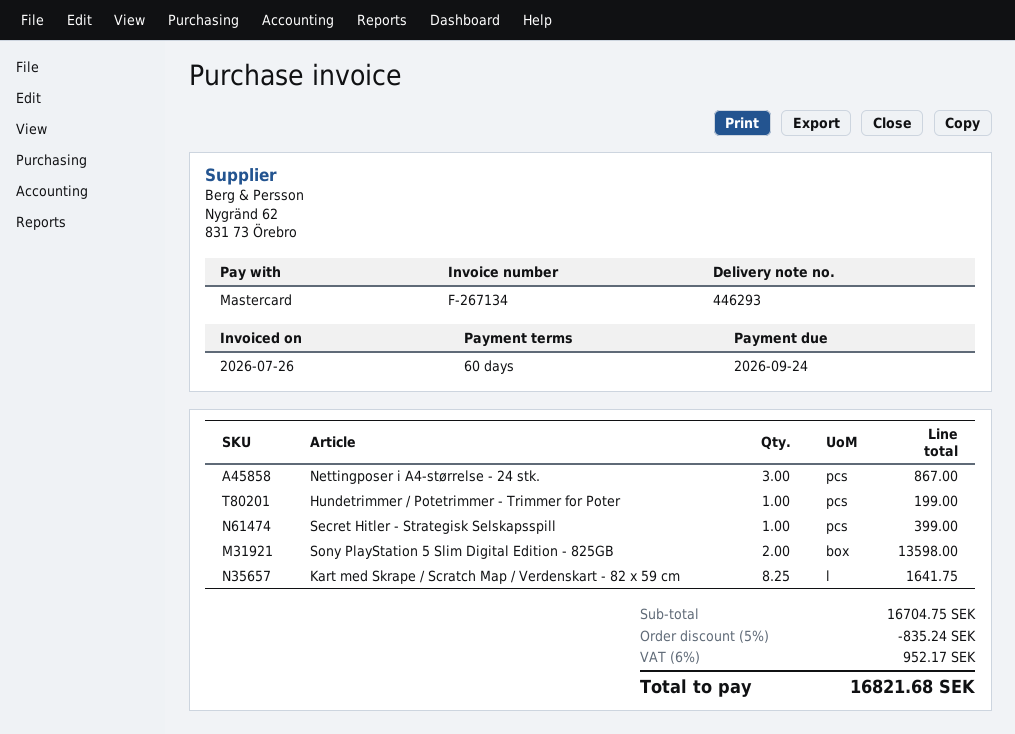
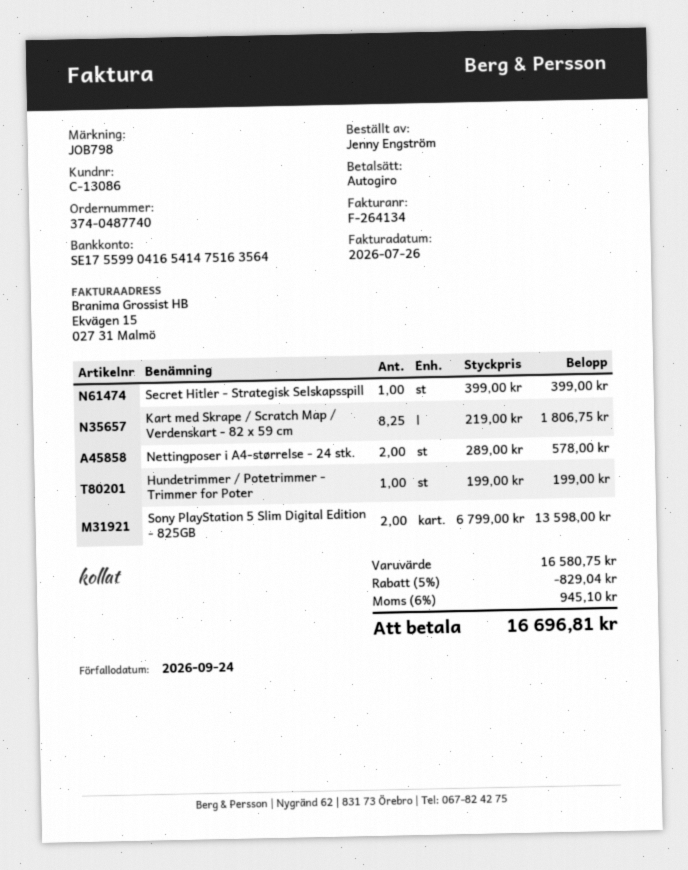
invoice number: F-267134 -> F-264134
payment method: Mastercard -> direct debit
Nettingposer i A4-størrelse - 24 stk.: 3 for 867.00 -> 2 for 578.00
Kart med Skrape / Scratch Map / Verdenskart - 82 x 59 cm: 8.25 for 1641.75 -> 8.25 for 1806.75
subtotal: 16704.75 -> 16580.75
discount: 5% = 835.24 -> 5% = 829.04
tax: 6% = 952.17 -> 6% = 945.10
total: 16821.68 -> 16696.81

